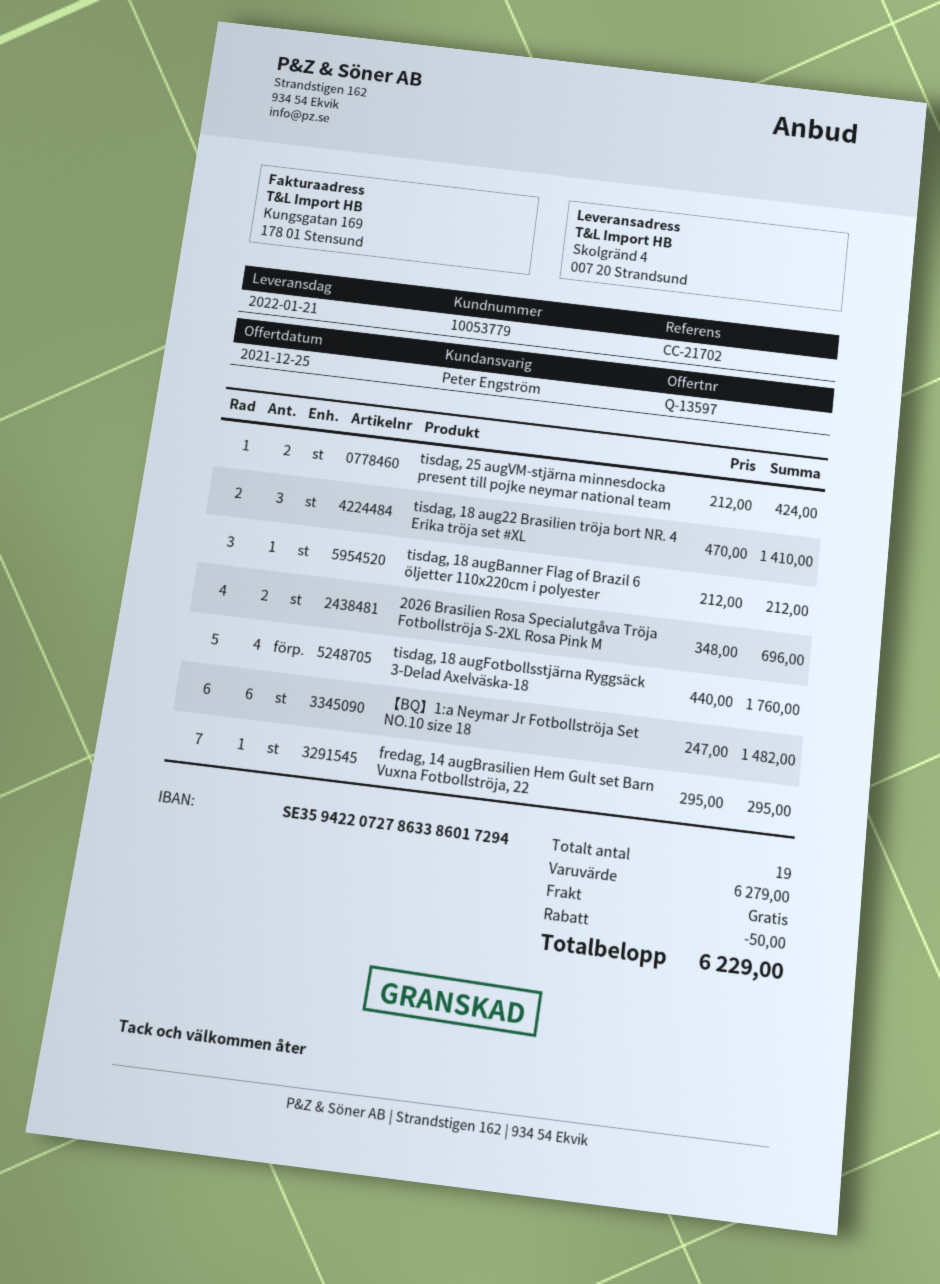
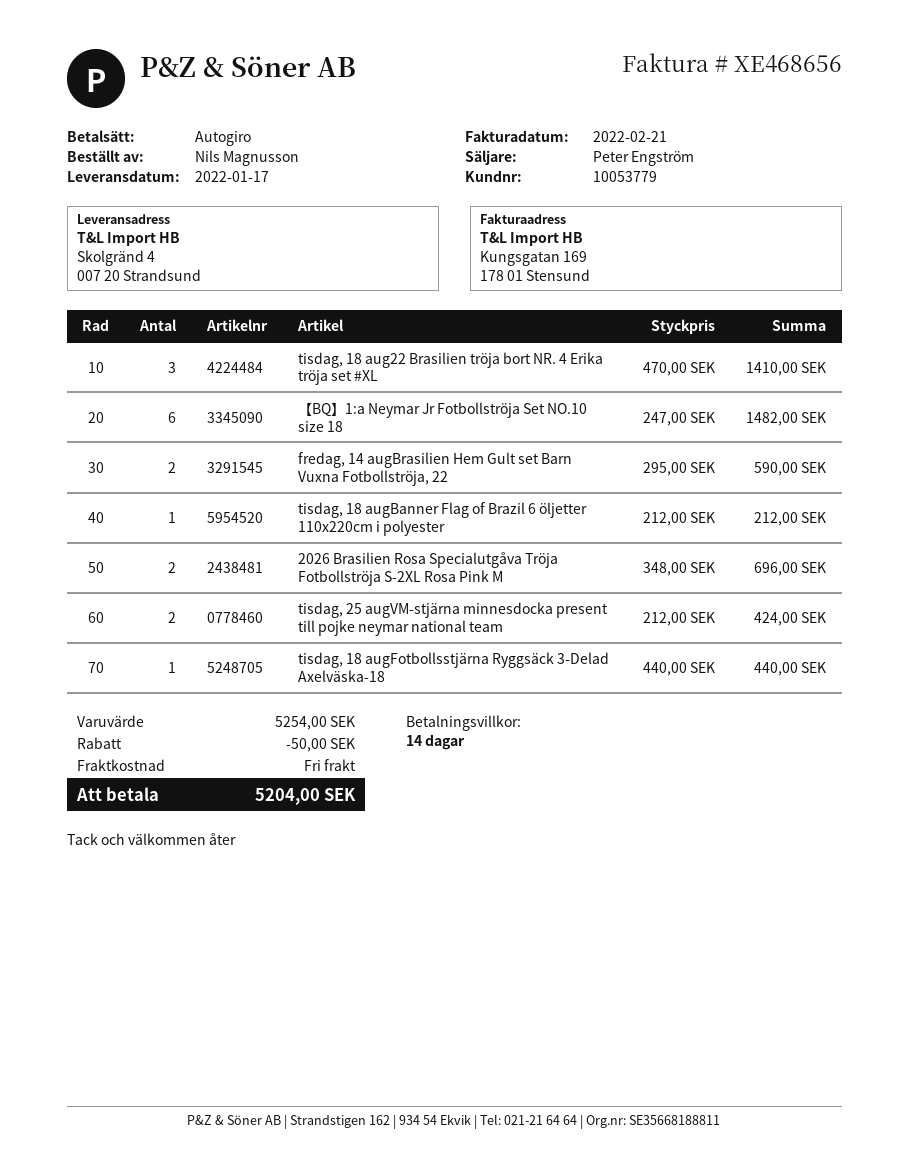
delivery date: 2022-01-21 -> 2022-01-17
tisdag, 18 augFotbollsstjärna Ryggsäck 3-Delad Axelväska-18: 4 x 440.00 = 1760.00 -> 1 x 440.00 = 440.00
fredag, 14 augBrasilien Hem Gult set Barn Vuxna Fotbollströja, 22: 1 x 295.00 = 295.00 -> 2 x 295.00 = 590.00
subtotal: 6279.00 -> 5254.00
total: 6229.00 -> 5204.00

